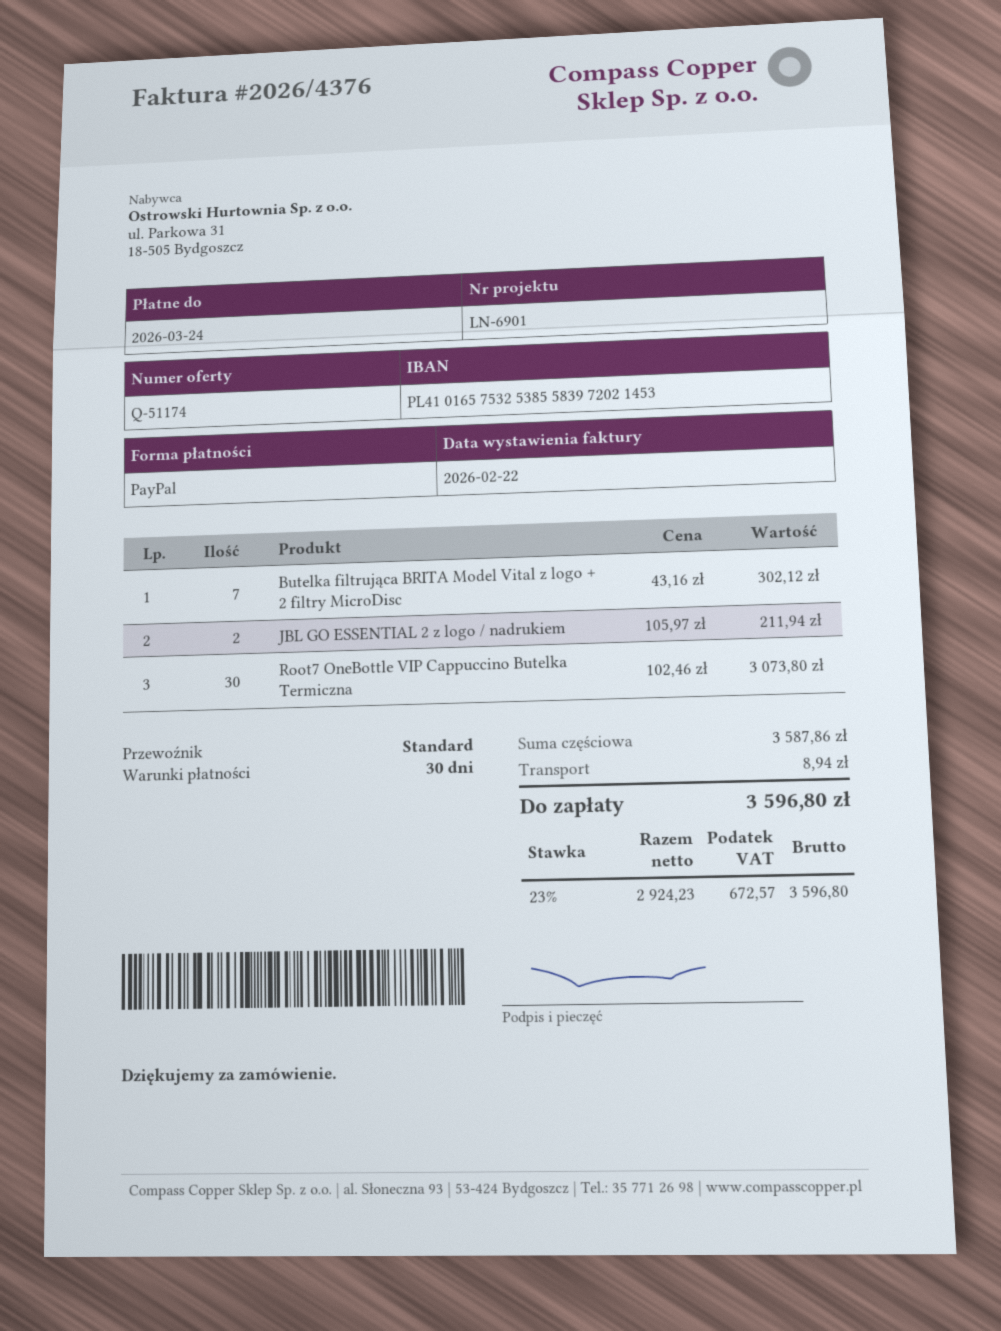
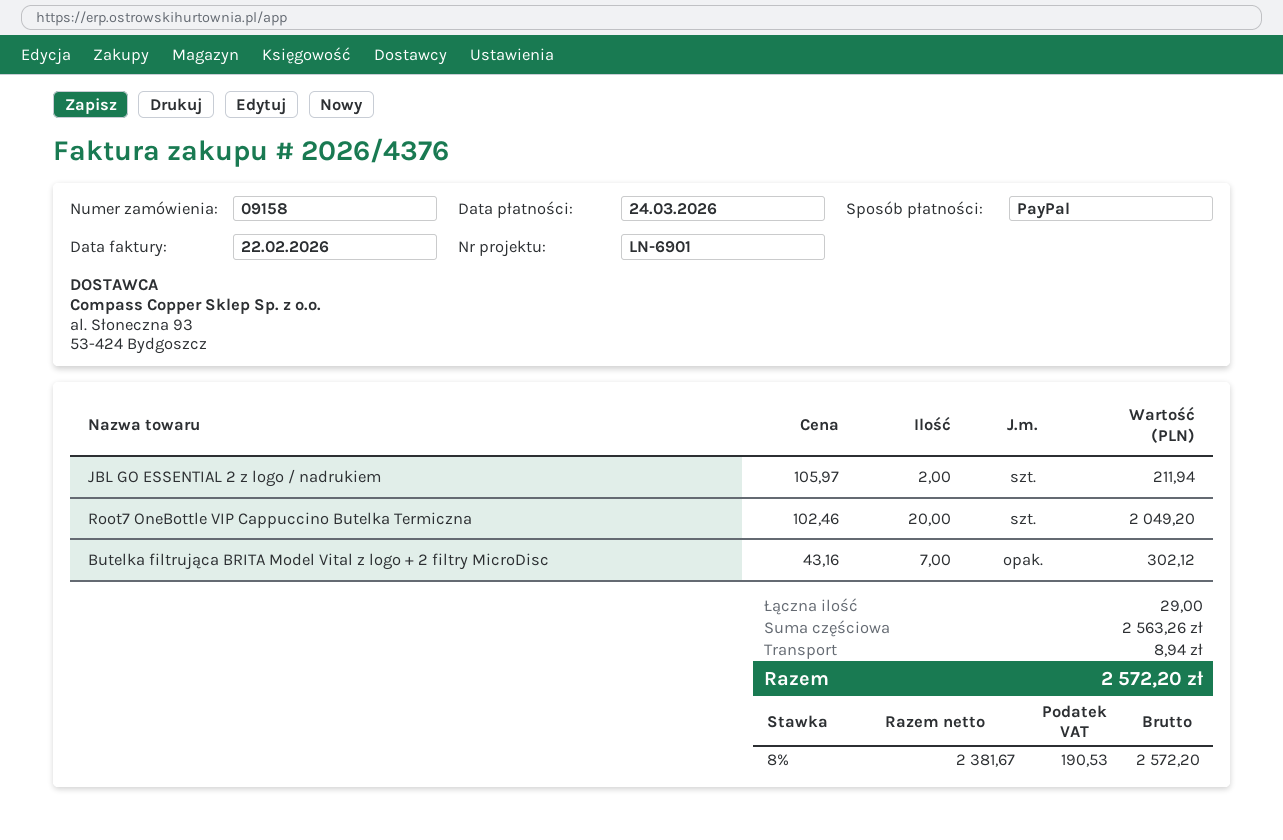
Root7 OneBottle VIP Cappuccino Butelka Termiczna: 30 x 102.46 = 3073.80 -> 20 x 102.46 = 2049.20
subtotal: 3587.86 -> 2563.26
net: 2924.23 -> 2381.67
tax: 23% = 672.57 -> 8% = 190.53
total: 3596.80 -> 2572.20

